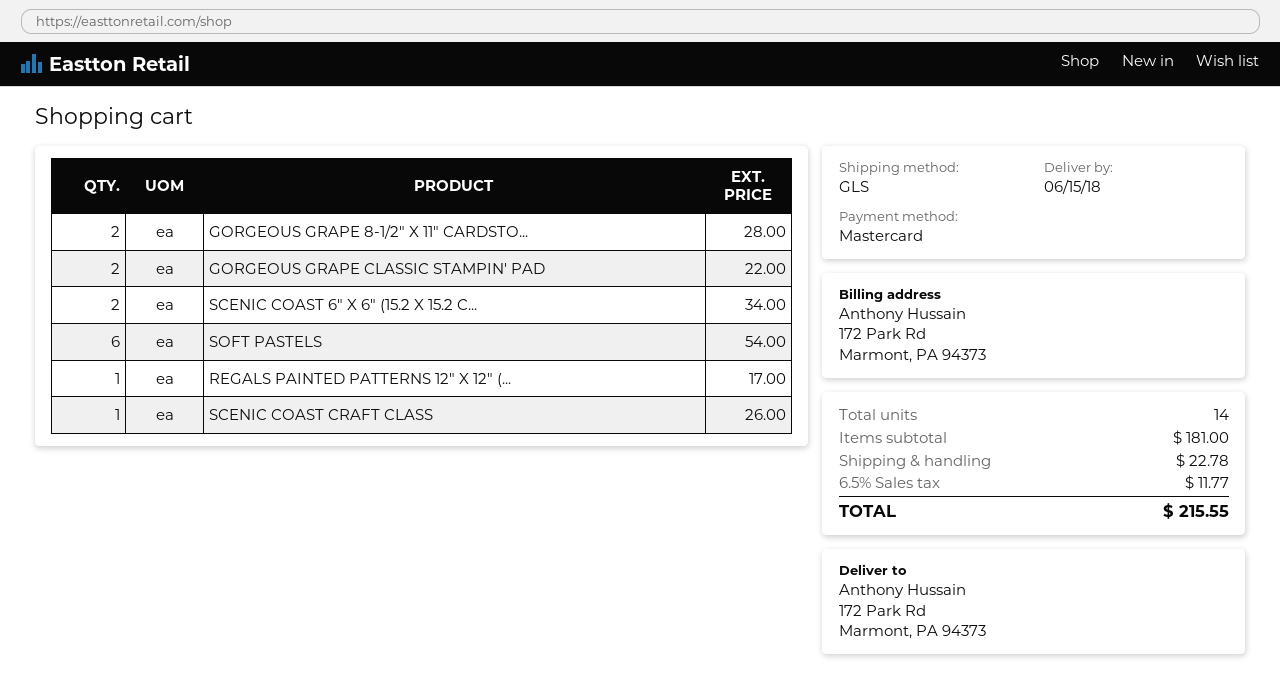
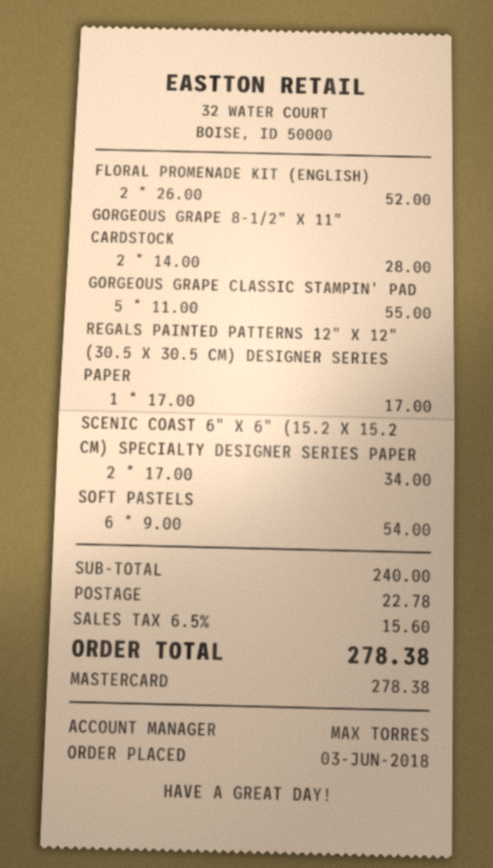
GORGEOUS GRAPE CLASSIC STAMPIN' PAD: 2 for 22.00 -> 5 for 55.00
SCENIC COAST CRAFT CLASS: 1 for 26.00 -> none
FLORAL PROMENADE KIT (ENGLISH): none -> 2 for 52.00
subtotal: 181.00 -> 240.00
tax: 6.5% = 11.77 -> 6.5% = 15.60
total: 215.55 -> 278.38

